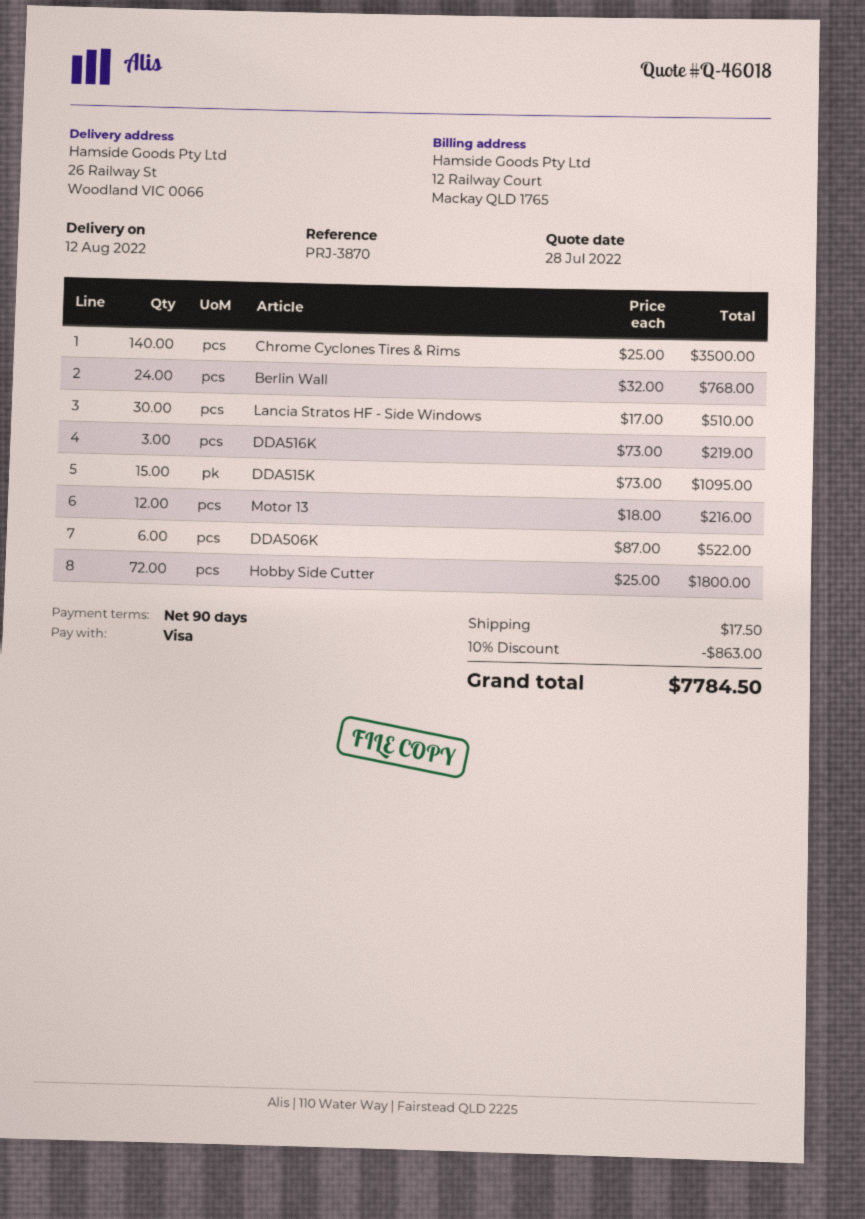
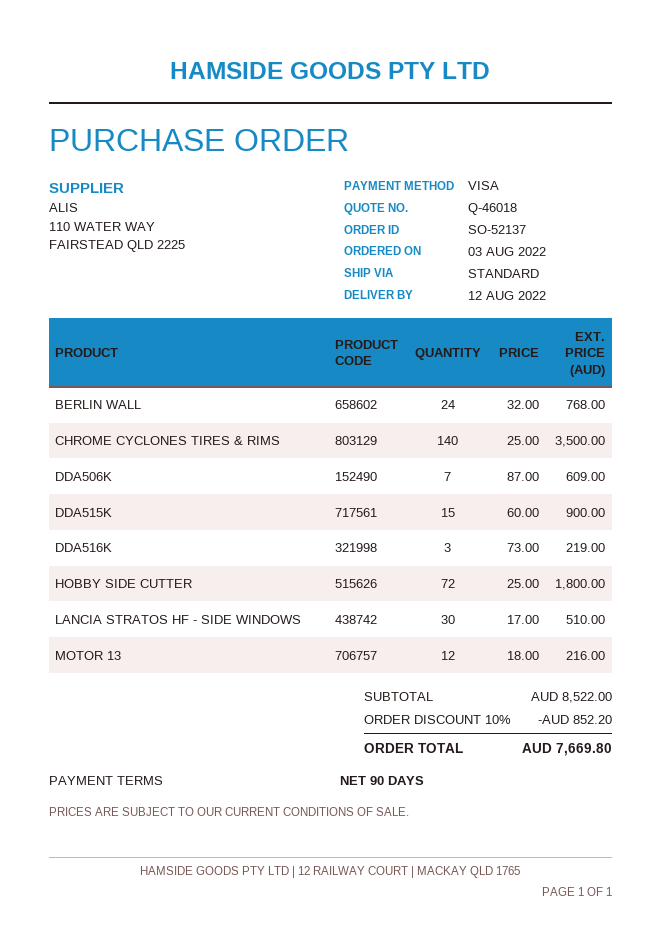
DDA515K: 15 x 73.00 = 1095.00 -> 15 x 60.00 = 900.00
DDA506K: 6 x 87.00 = 522.00 -> 7 x 87.00 = 609.00
discount: 10% = 863.00 -> 10% = 852.20
shipping: 17.50 -> none
total: 7784.50 -> 7669.80

